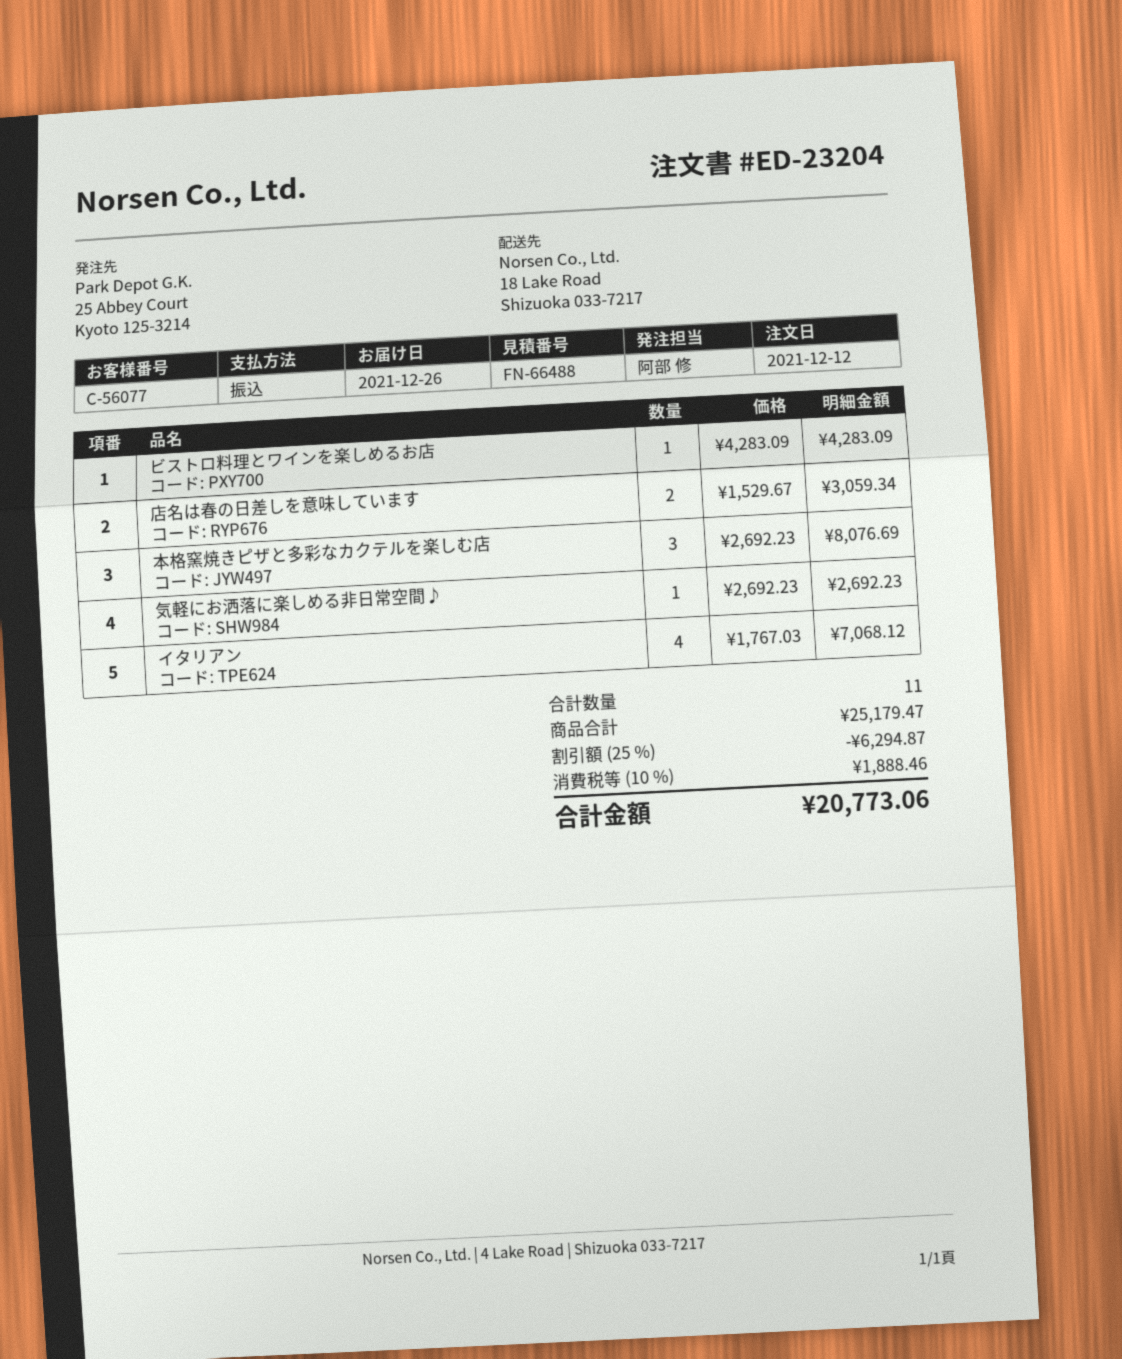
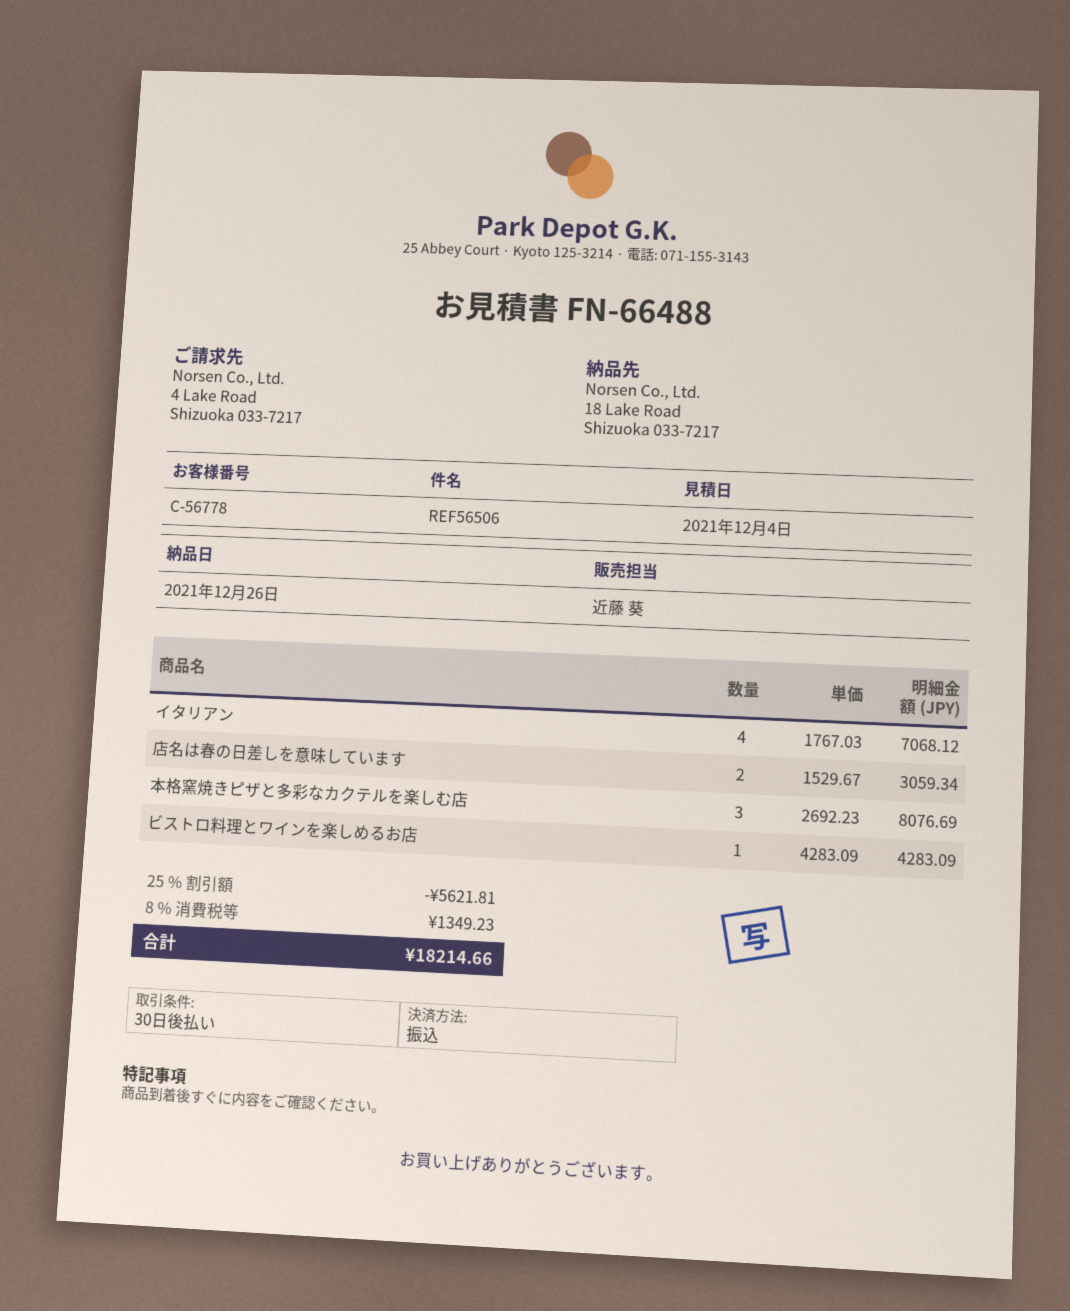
customer number: C-56077 -> C-56778
気軽にお洒落に楽しめる非日常空間♪: 1 x 2692.23 = 2692.23 -> none
discount: 25% = 6294.87 -> 25% = 5621.81
tax: 10% = 1888.46 -> 8% = 1349.23
total: 20773.06 -> 18214.66

